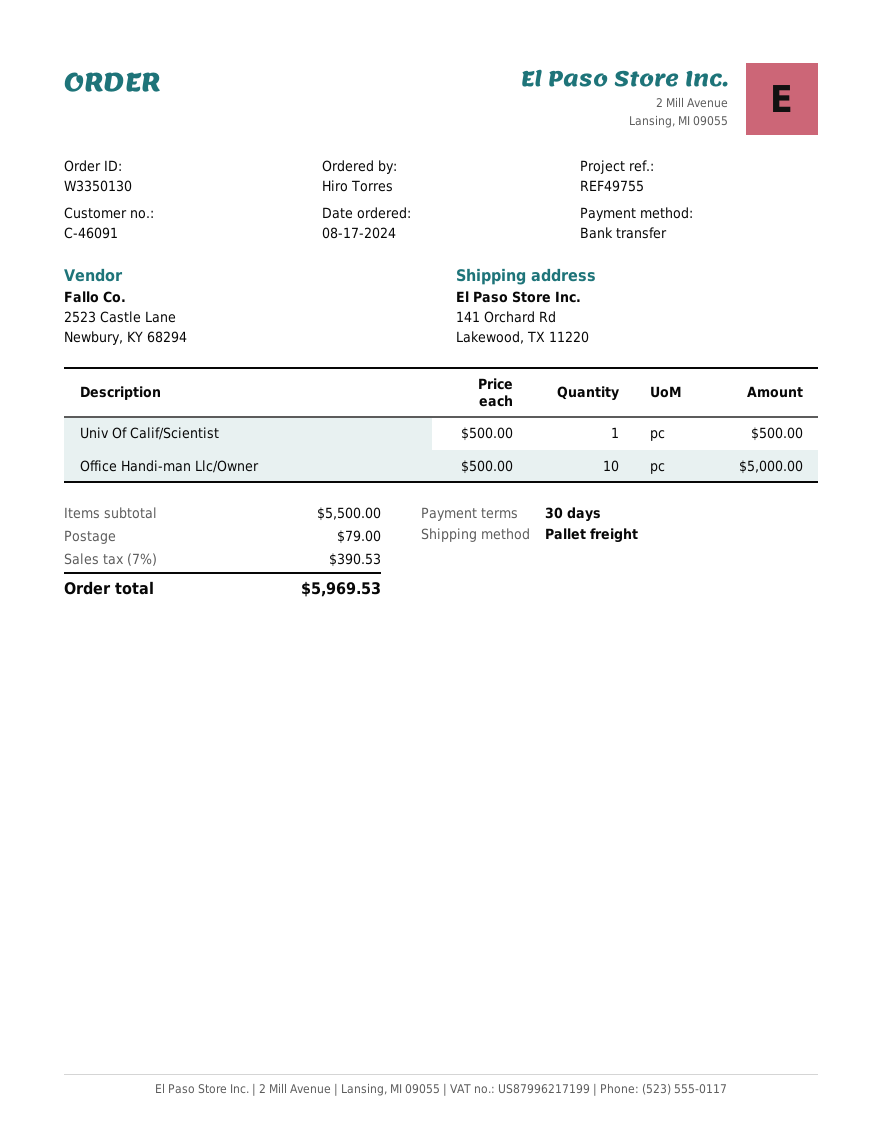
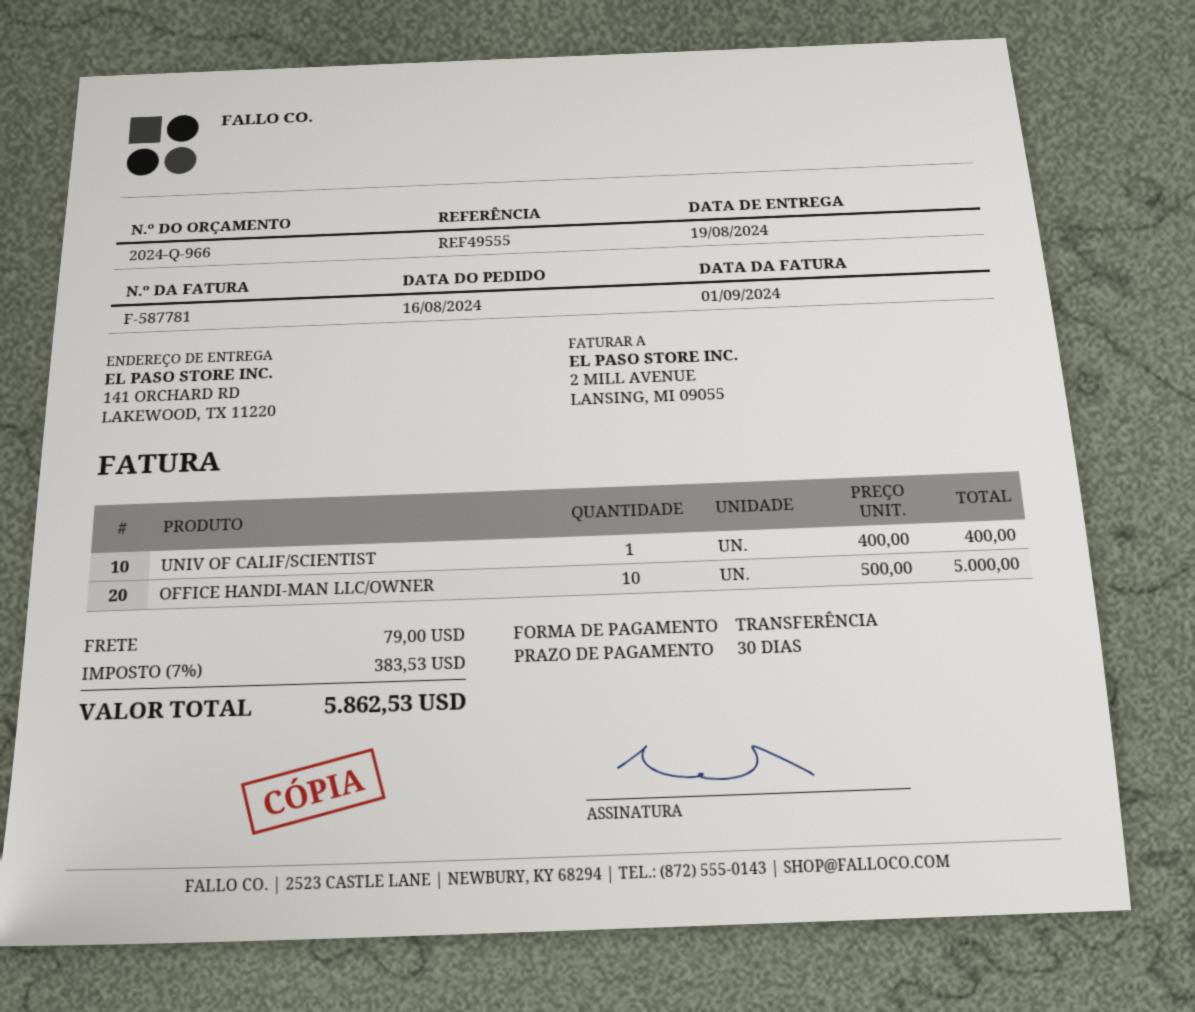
order date: 2024-08-17 -> 2024-08-16
reference: REF49755 -> REF49555
Univ Of Calif/Scientist: 1 x 500.00 = 500.00 -> 1 x 400.00 = 400.00
tax: 7% = 390.53 -> 7% = 383.53
total: 5969.53 -> 5862.53

